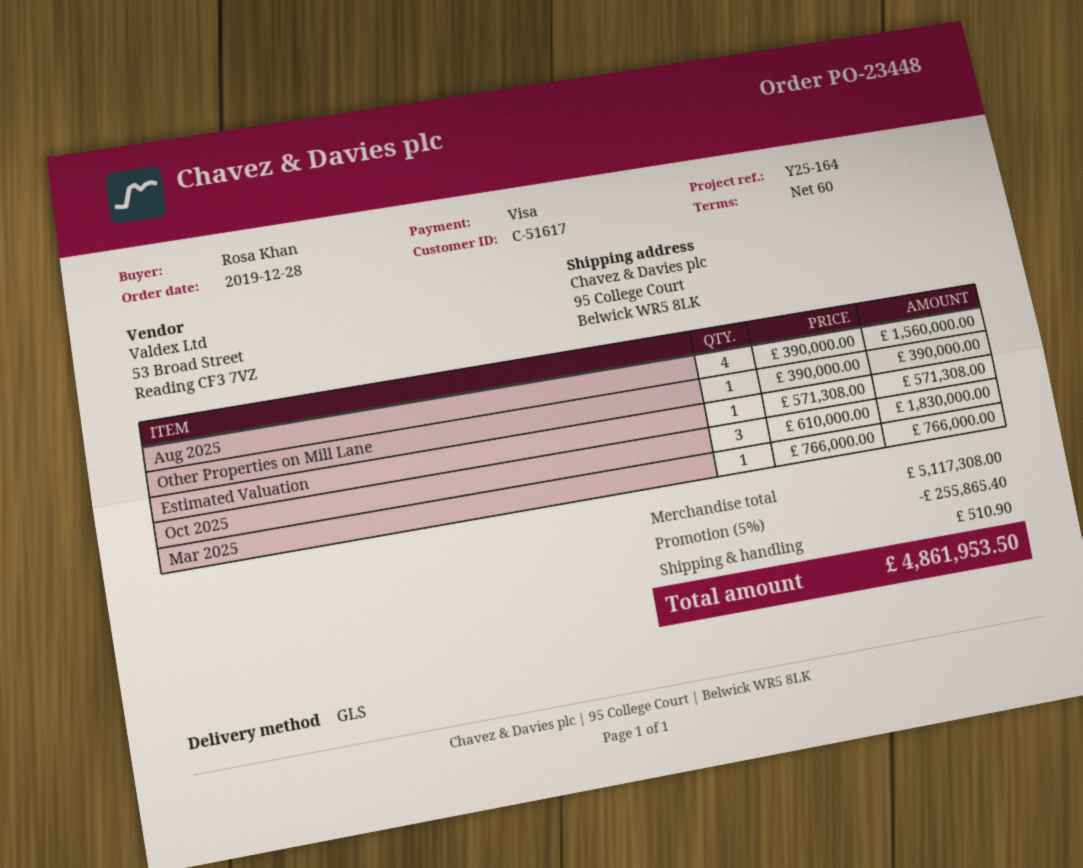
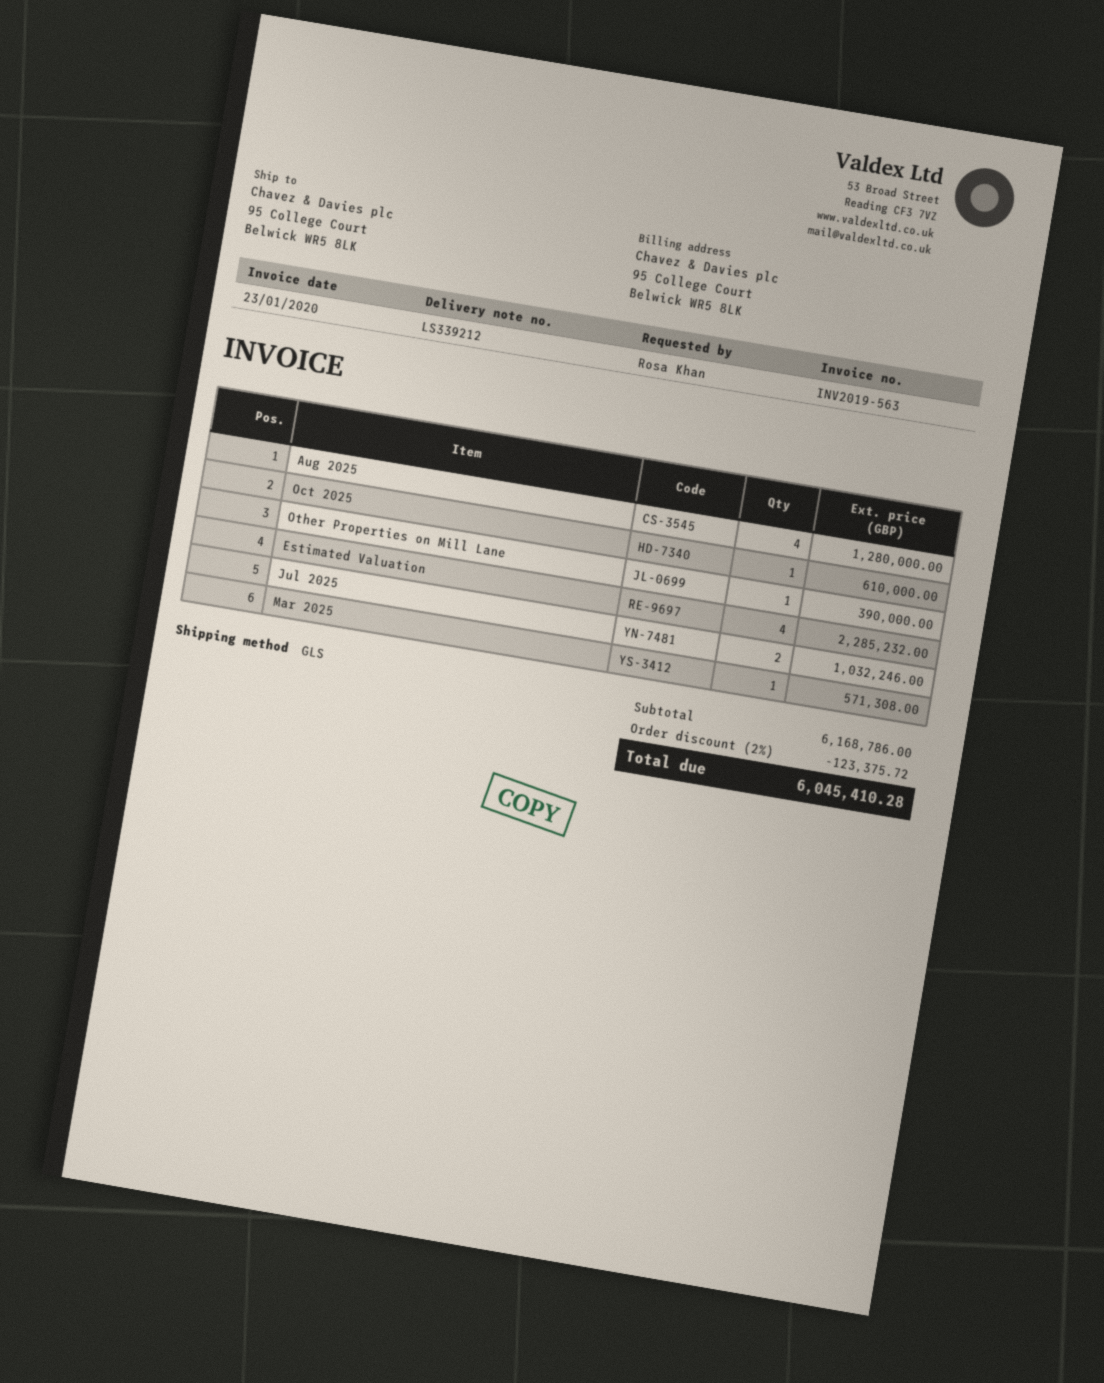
Aug 2025: 4 for 1560000.00 -> 4 for 1280000.00
Estimated Valuation: 1 for 571308.00 -> 4 for 2285232.00
Oct 2025: 3 for 1830000.00 -> 1 for 610000.00
Mar 2025: 1 for 766000.00 -> 1 for 571308.00
Jul 2025: none -> 2 for 1032246.00
subtotal: 5117308.00 -> 6168786.00
discount: 5% = 255865.40 -> 2% = 123375.72
shipping: 510.90 -> none
total: 4861953.50 -> 6045410.28

